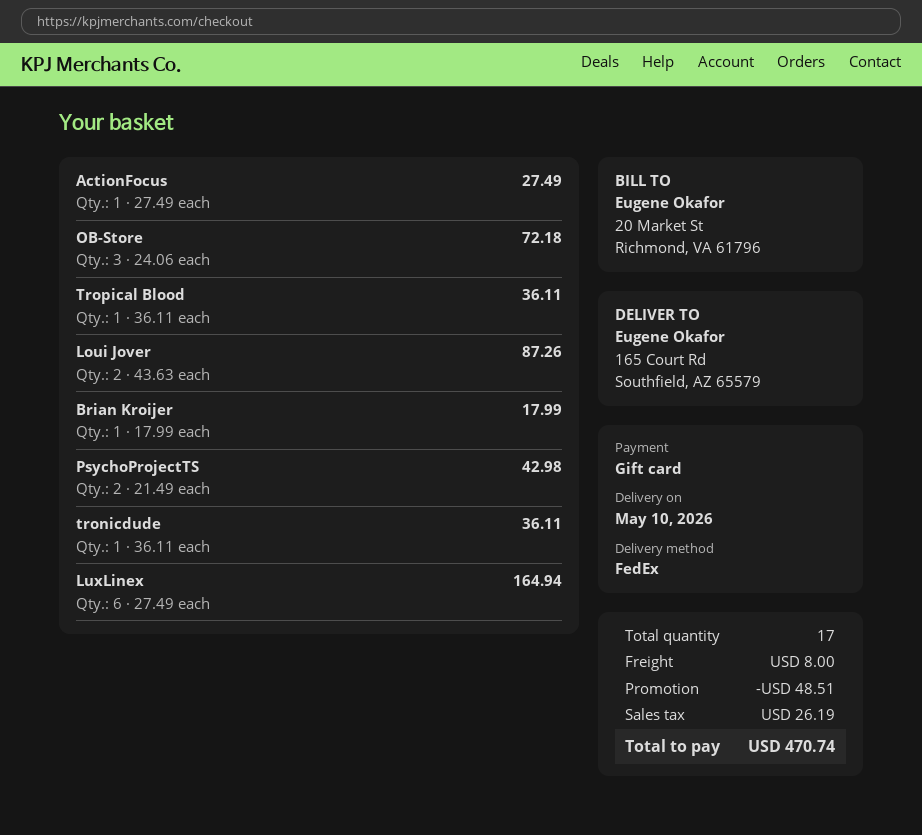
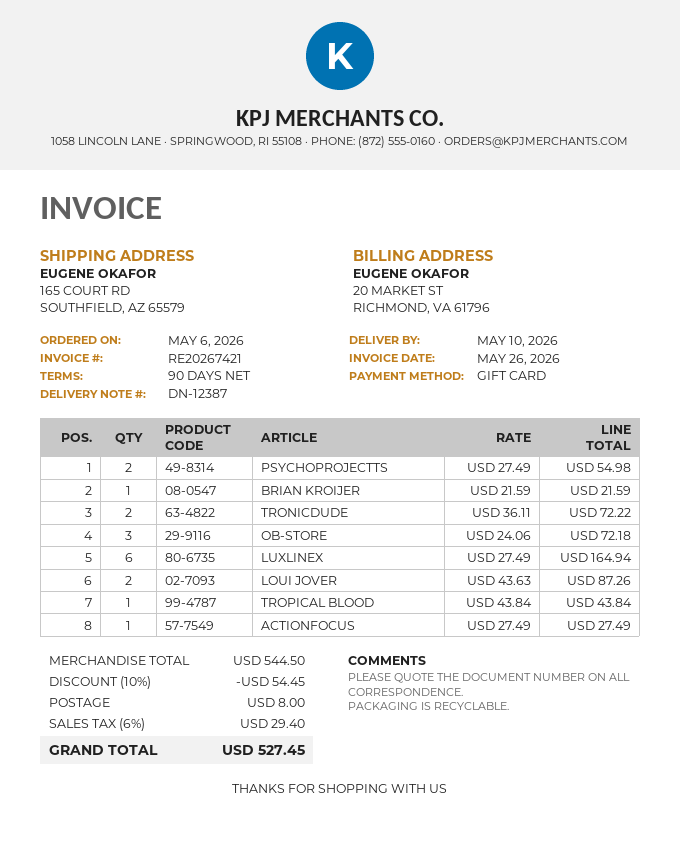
Tropical Blood: 1 x 36.11 = 36.11 -> 1 x 43.84 = 43.84
Brian Kroijer: 1 x 17.99 = 17.99 -> 1 x 21.59 = 21.59
PsychoProjectTS: 2 x 21.49 = 42.98 -> 2 x 27.49 = 54.98
tronicdude: 1 x 36.11 = 36.11 -> 2 x 36.11 = 72.22
discount: 48.51 -> 54.45
tax: 26.19 -> 29.40
total: 470.74 -> 527.45

